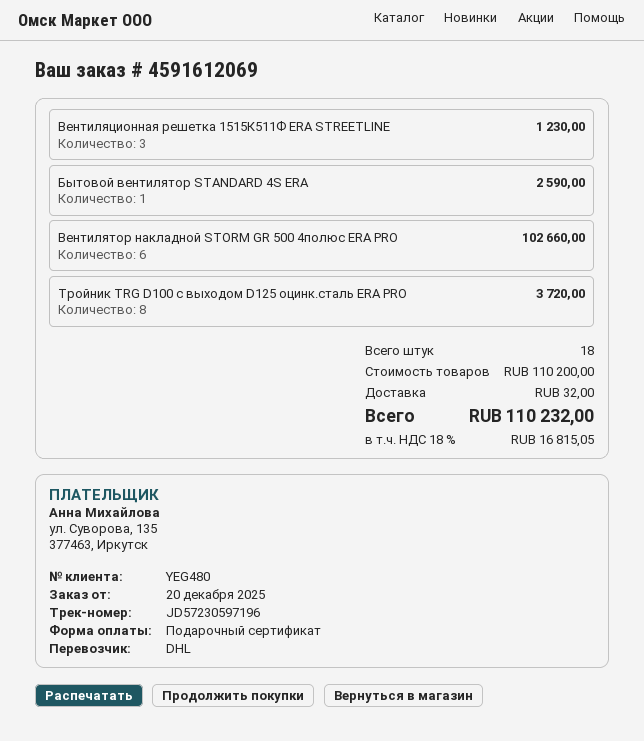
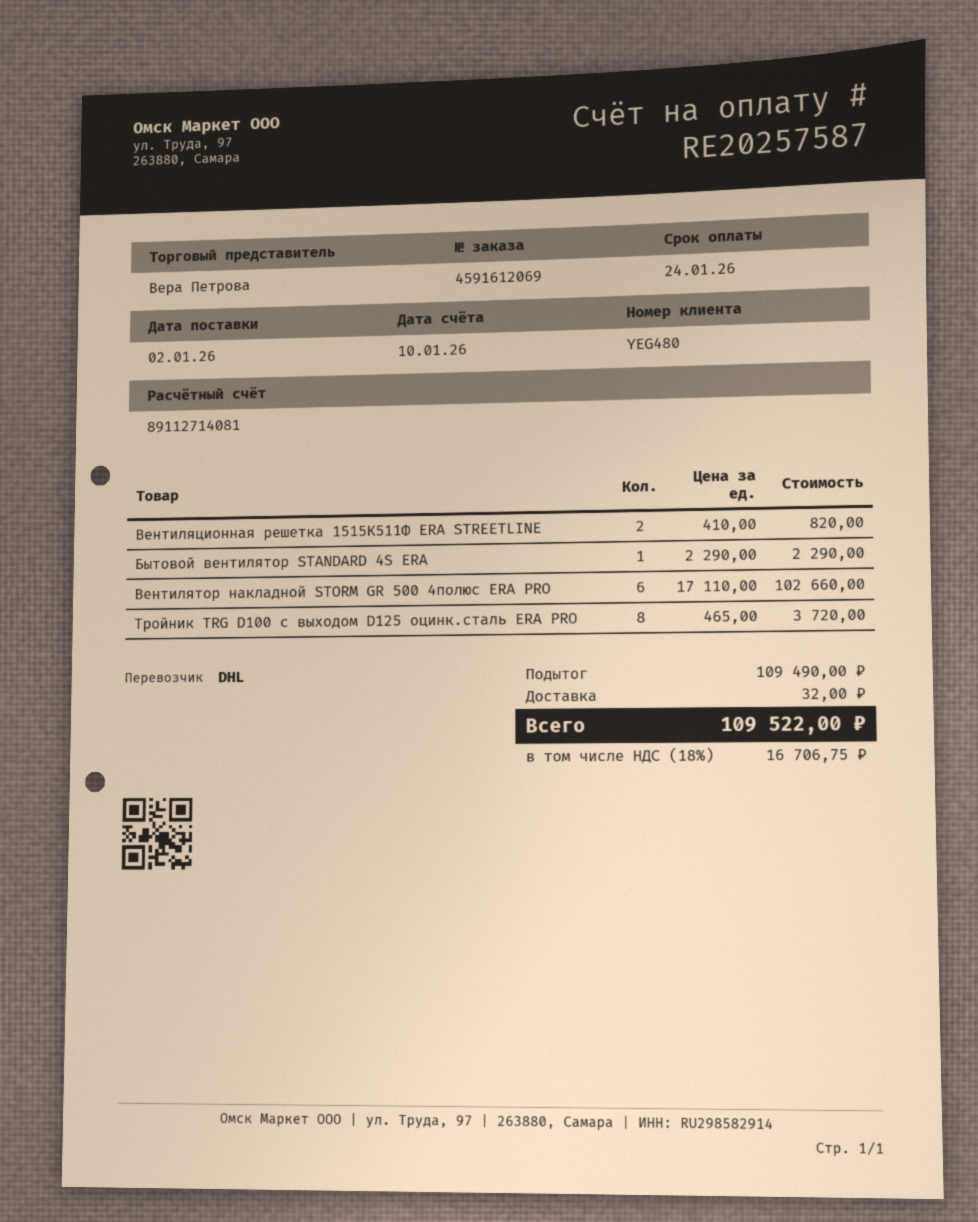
Вентиляционная решетка 1515К511Ф ERA STREETLINE: 3 for 1230.00 -> 2 for 820.00
Бытовой вентилятор STANDARD 4S ERA: 1 for 2590.00 -> 1 for 2290.00
subtotal: 110200.00 -> 109490.00
tax: 18% = 16815.05 -> 18% = 16706.75
total: 110232.00 -> 109522.00

